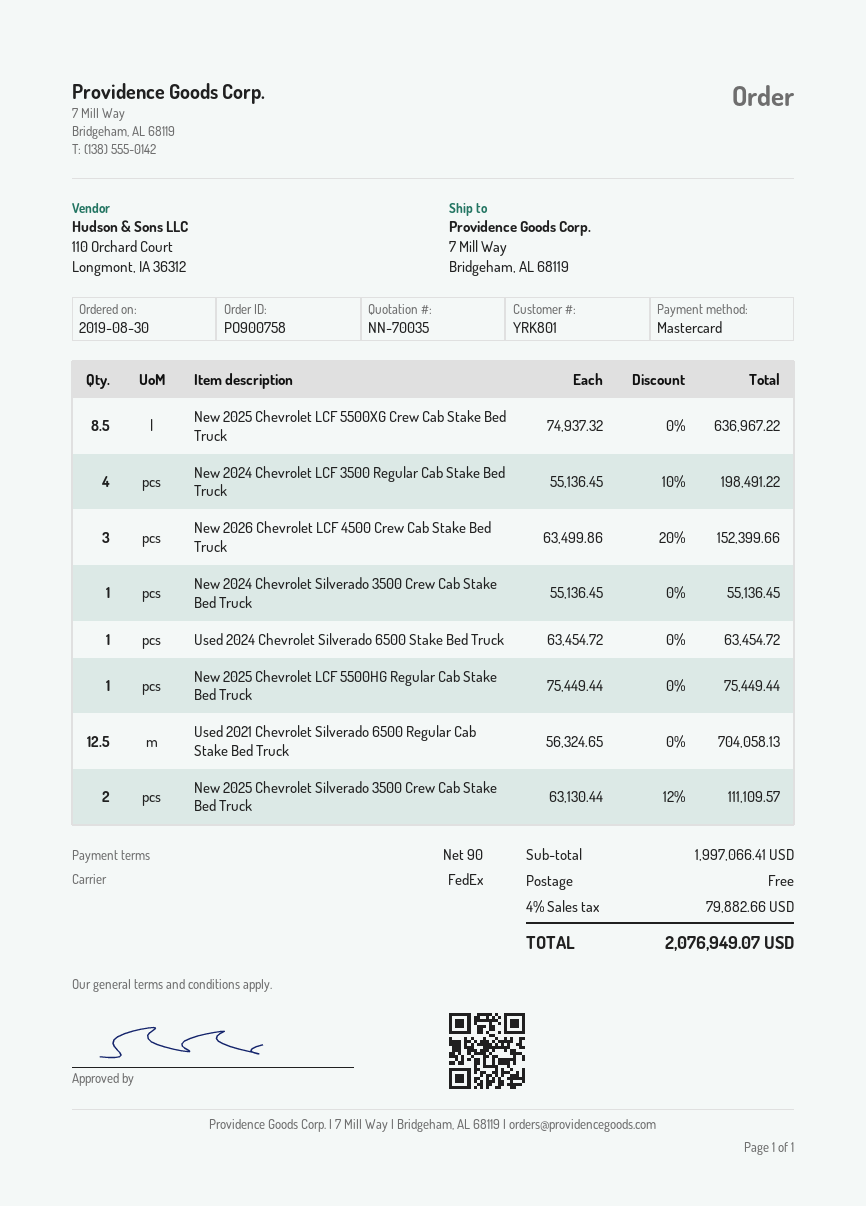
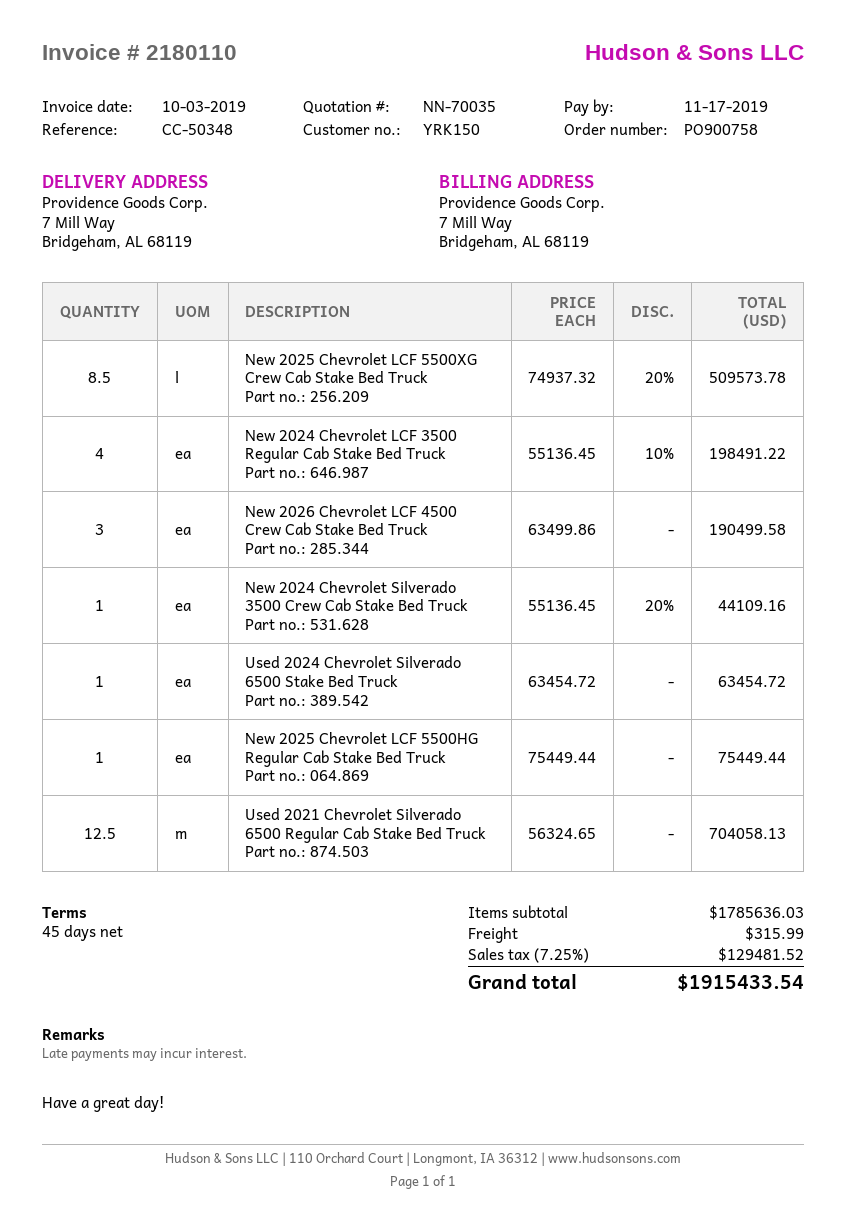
payment terms: 90 days -> 45 days
customer number: YRK801 -> YRK150
New 2025 Chevrolet LCF 5500XG Crew Cab Stake Bed Truck: 8.5 x 74937.32 = 636967.22 -> 8.5 x 74937.32 - 20% = 509573.78
New 2026 Chevrolet LCF 4500 Crew Cab Stake Bed Truck: 3 x 63499.86 - 20% = 152399.66 -> 3 x 63499.86 = 190499.58
New 2024 Chevrolet Silverado 3500 Crew Cab Stake Bed Truck: 1 x 55136.45 = 55136.45 -> 1 x 55136.45 - 20% = 44109.16
New 2025 Chevrolet Silverado 3500 Crew Cab Stake Bed Truck: 2 x 63130.44 - 12% = 111109.57 -> none
subtotal: 1997066.41 -> 1785636.03
shipping: 0.00 -> 315.99
tax: 4% = 79882.66 -> 7.25% = 129481.52
total: 2076949.07 -> 1915433.54

